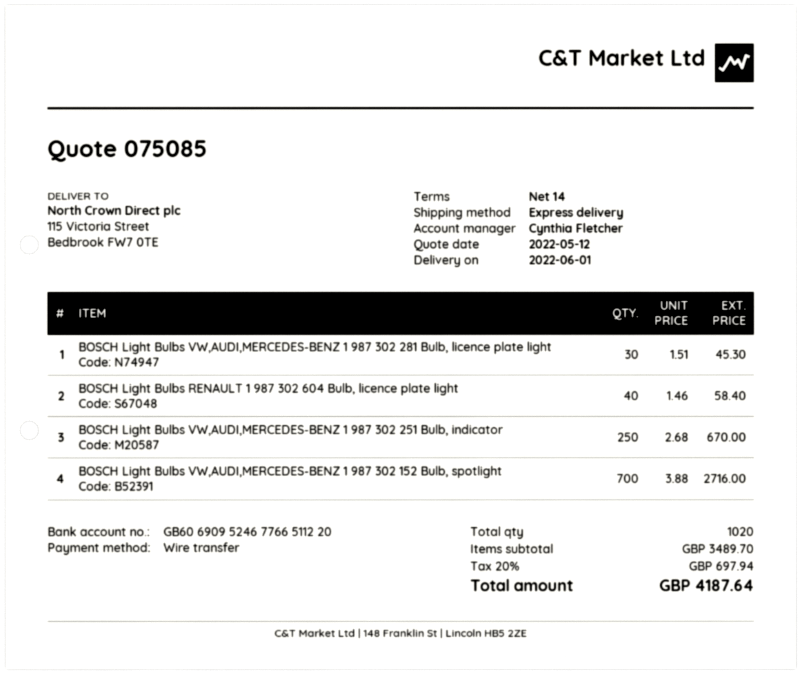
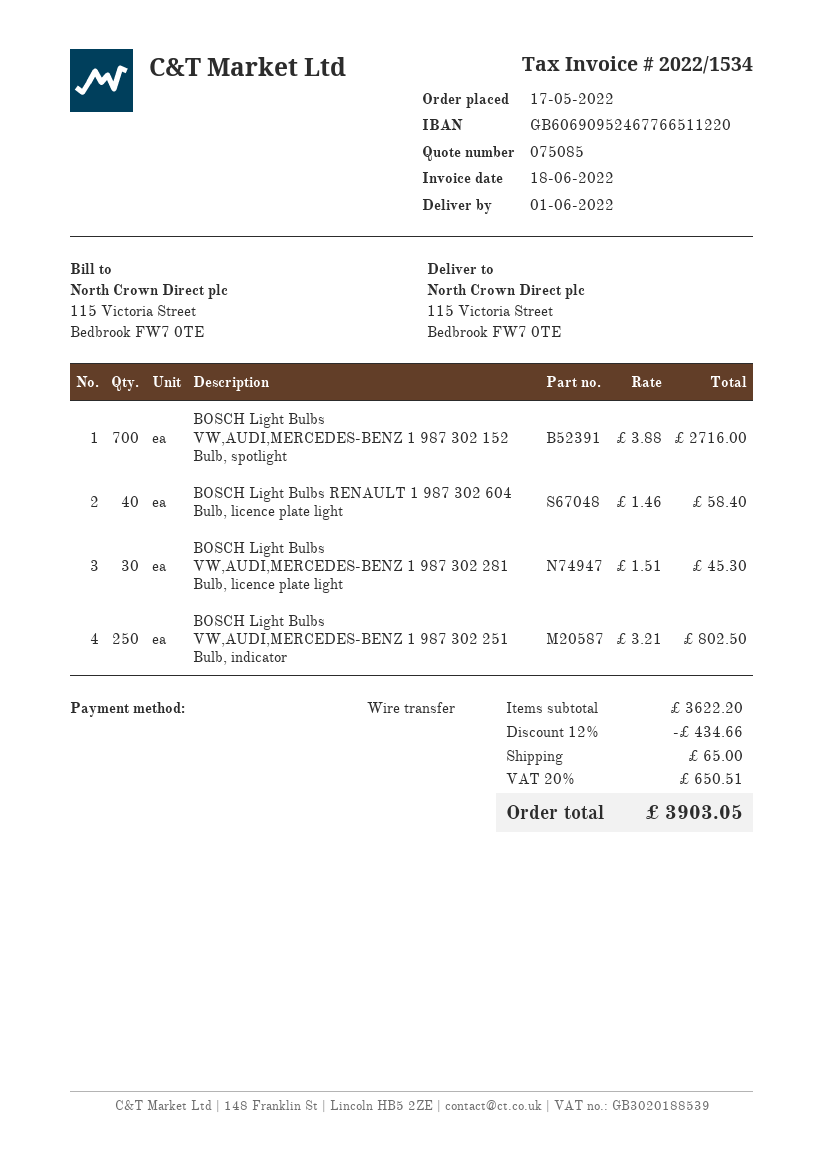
BOSCH Light Bulbs VW,AUDI,MERCEDES-BENZ 1 987 302 251 Bulb, indicator: 250 x 2.68 = 670.00 -> 250 x 3.21 = 802.50
subtotal: 3489.70 -> 3622.20
discount: none -> 12% = 434.66
shipping: none -> 65.00
tax: 20% = 697.94 -> 20% = 650.51
total: 4187.64 -> 3903.05

